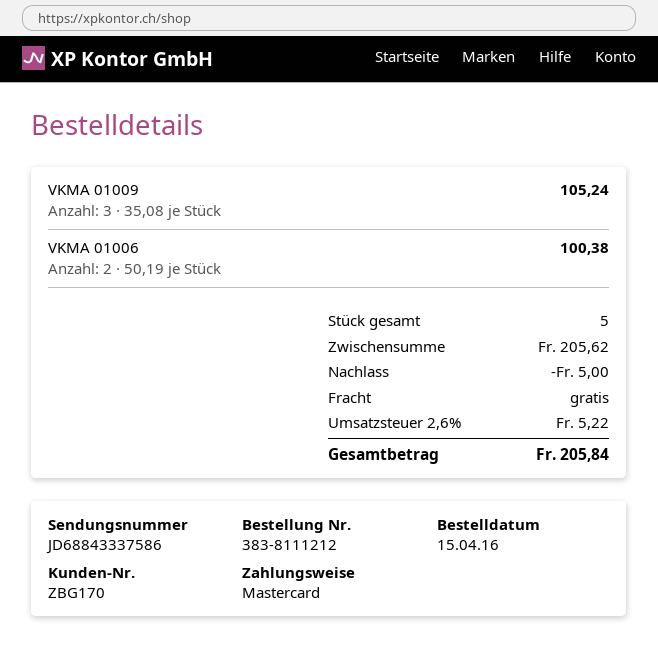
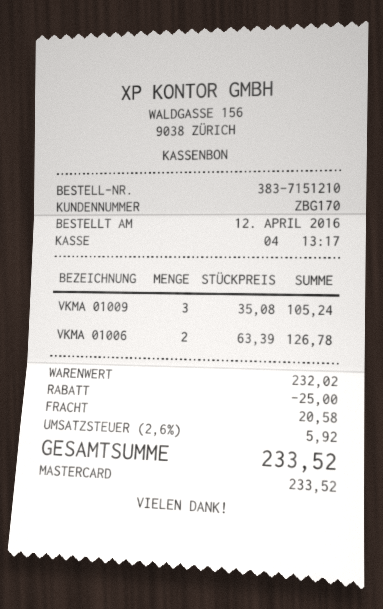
order number: 383-8111212 -> 383-7151210
order date: 2016-04-15 -> 2016-04-12
VKMA 01006: 2 x 50.19 = 100.38 -> 2 x 63.39 = 126.78
subtotal: 205.62 -> 232.02
discount: 5.00 -> 25.00
shipping: 0.00 -> 20.58
tax: 2.6% = 5.22 -> 2.6% = 5.92
total: 205.84 -> 233.52

